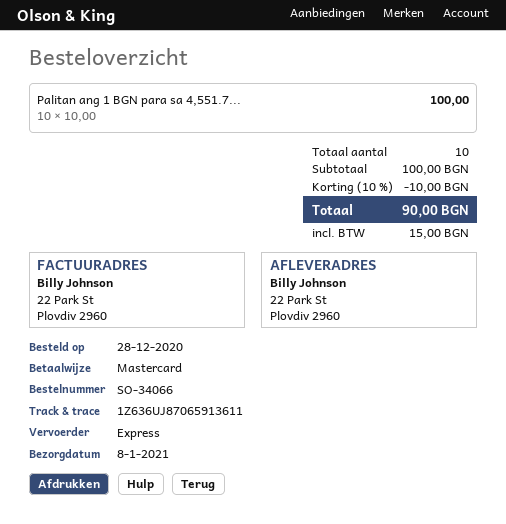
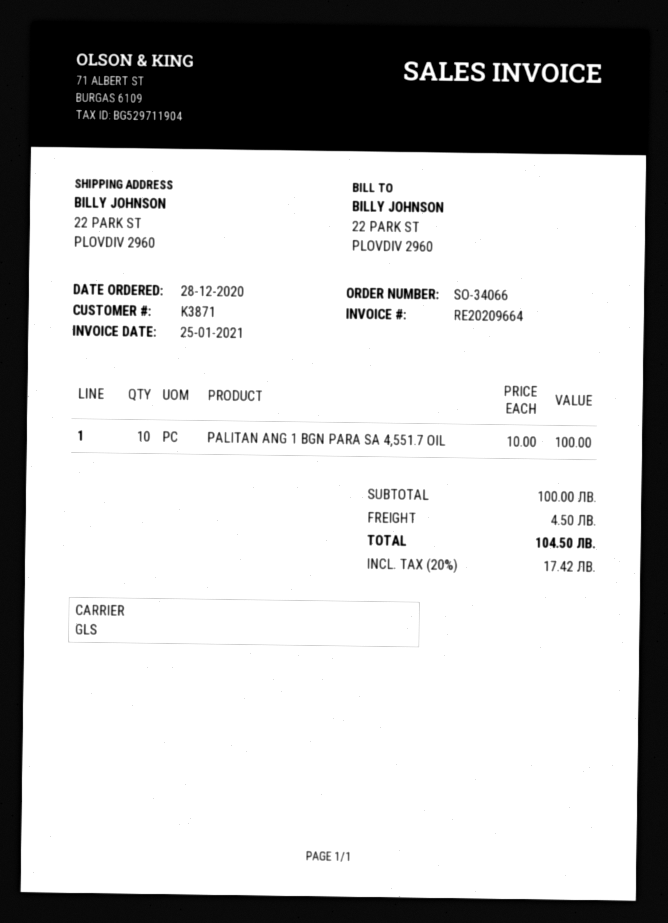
shipping method: express -> GLS
discount: 10% = 10.00 -> none
shipping: none -> 4.50
tax: 15.00 -> 17.42
total: 90.00 -> 104.50

